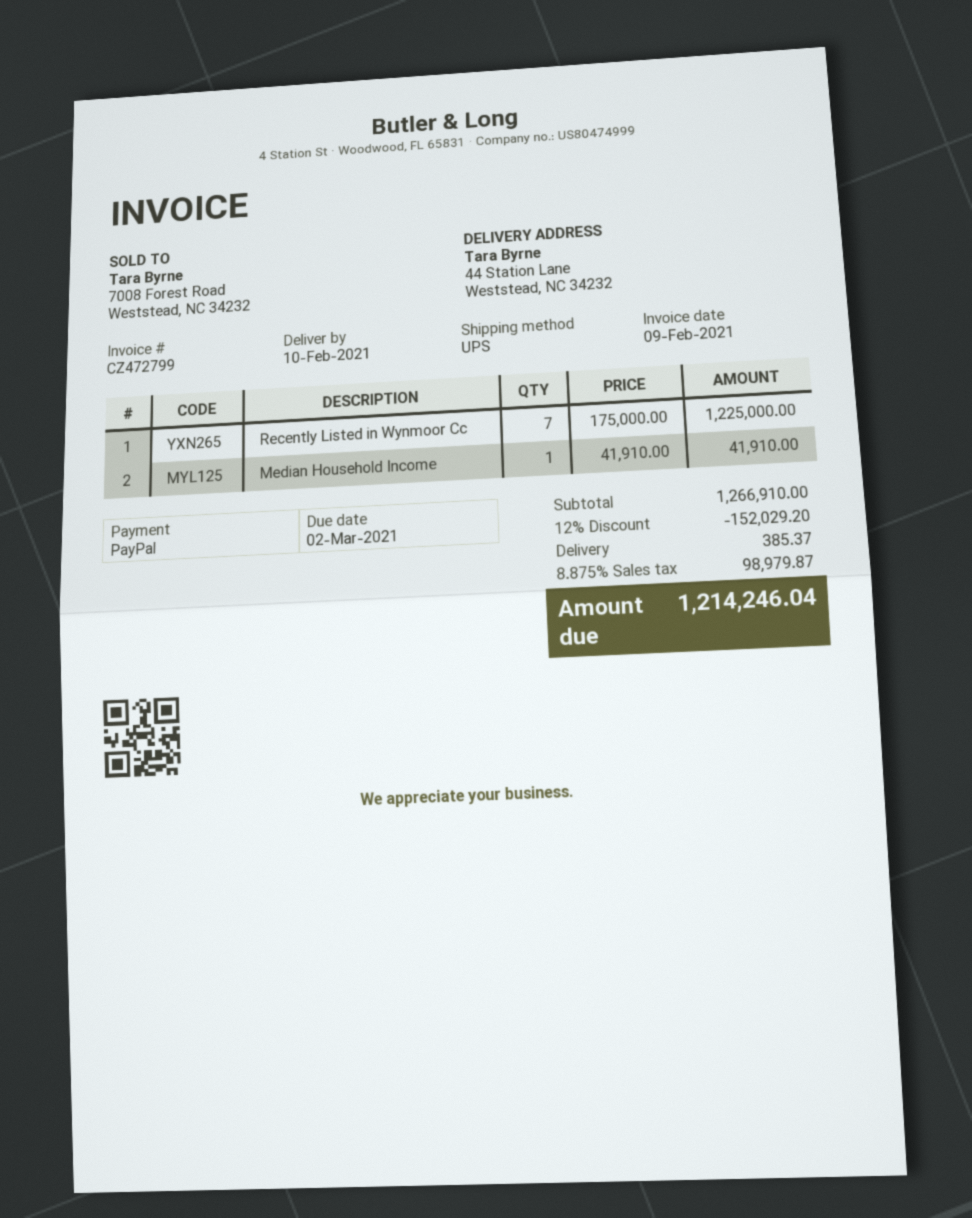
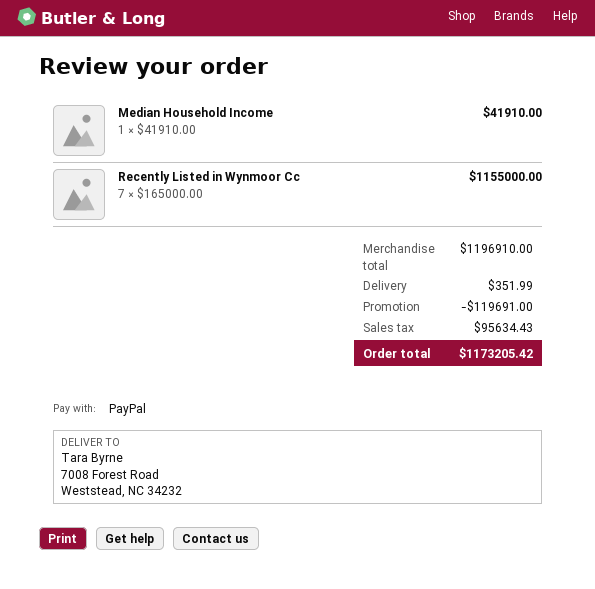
ship to: 44 Station Lane, Weststead, NC 34232 -> 7008 Forest Road, Weststead, NC 34232
Recently Listed in Wynmoor Cc: 7 x 175000.00 = 1225000.00 -> 7 x 165000.00 = 1155000.00
subtotal: 1266910.00 -> 1196910.00
discount: 152029.20 -> 119691.00
shipping: 385.37 -> 351.99
tax: 98979.87 -> 95634.43
total: 1214246.04 -> 1173205.42

